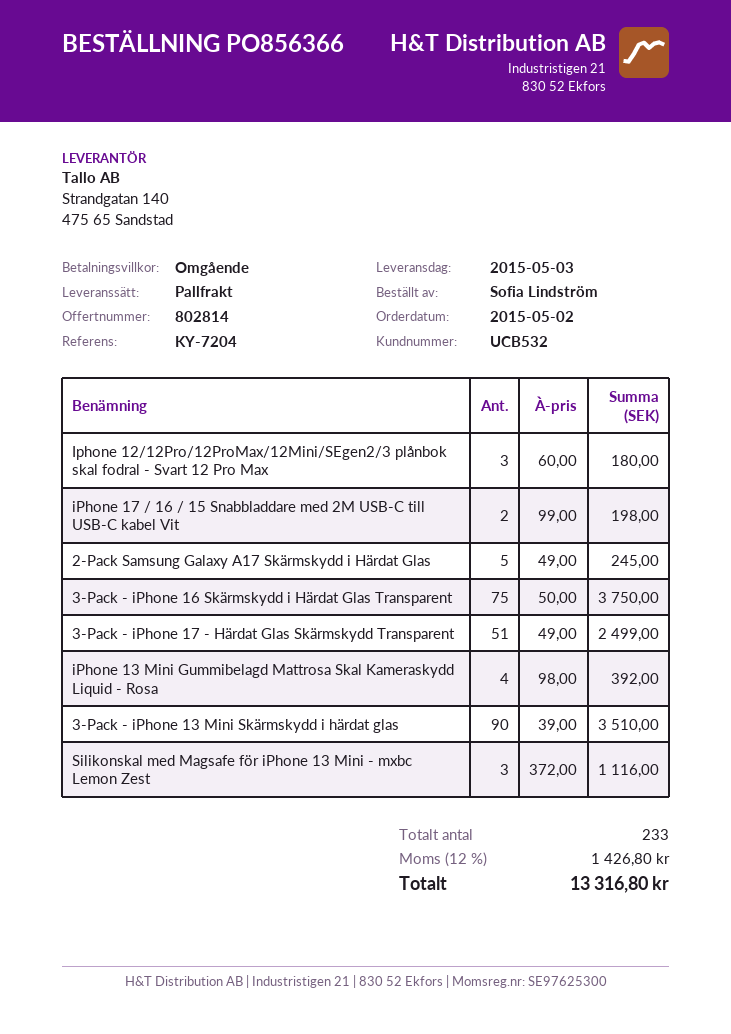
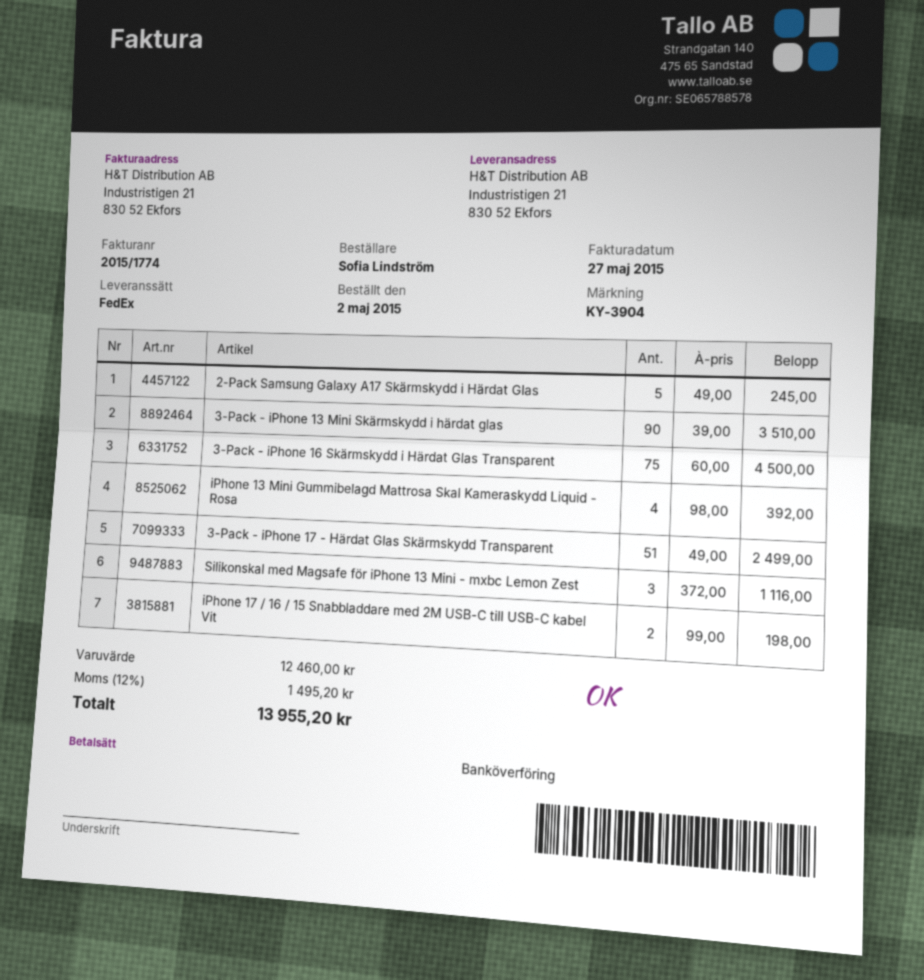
reference: KY-7204 -> KY-3904
shipping method: pallet freight -> FedEx
Iphone 12/12Pro/12ProMax/12Mini/SEgen2/3 plånbok skal fodral - Svart 12 Pro Max: 3 x 60.00 = 180.00 -> none
3-Pack - iPhone 16 Skärmskydd i Härdat Glas Transparent: 75 x 50.00 = 3750.00 -> 75 x 60.00 = 4500.00
tax: 12% = 1426.80 -> 12% = 1495.20
total: 13316.80 -> 13955.20

